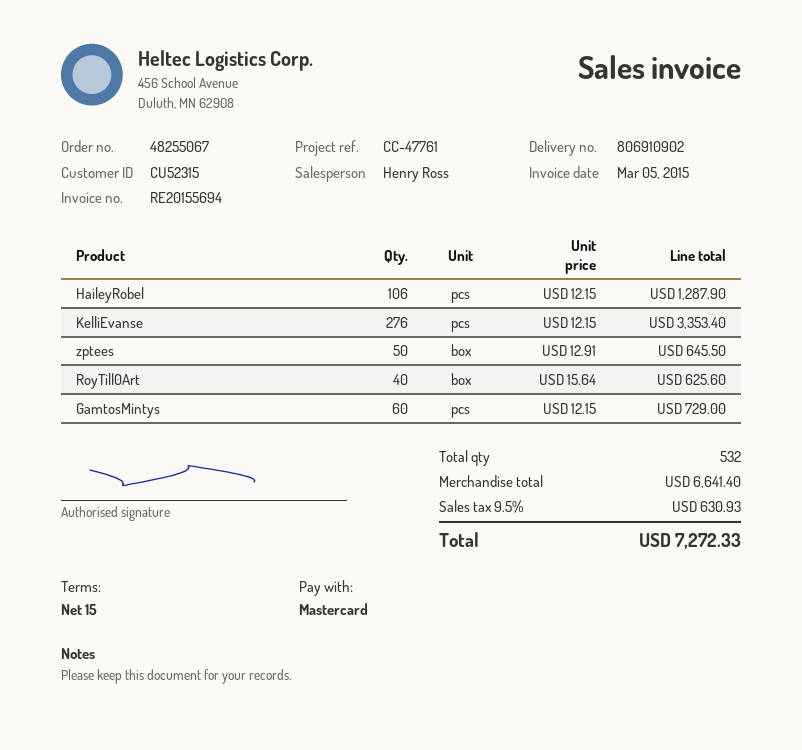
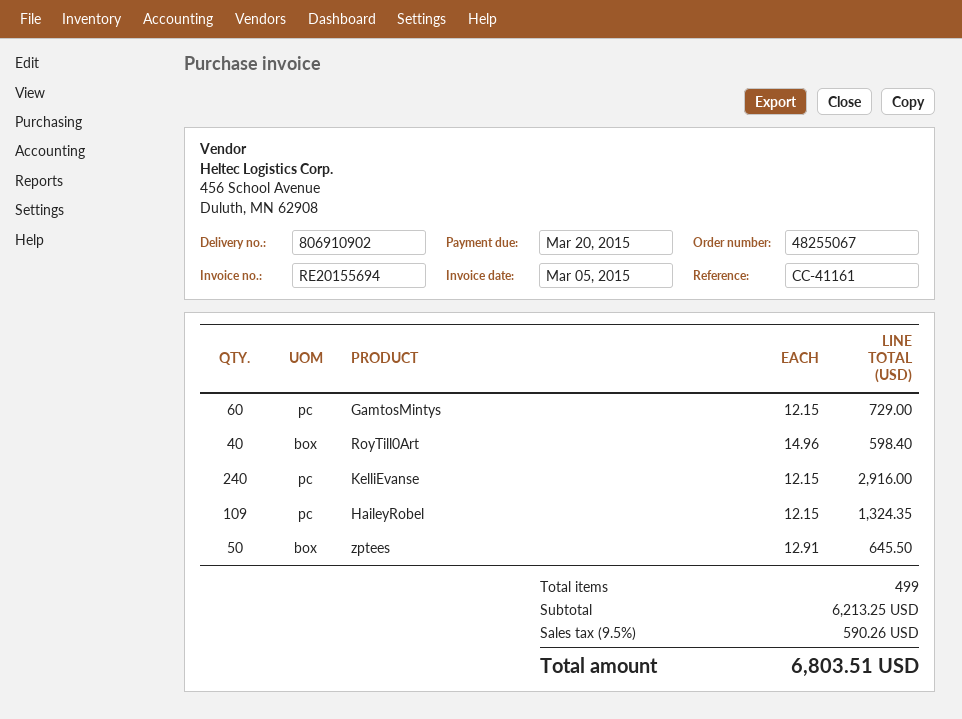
reference: CC-47761 -> CC-41161
HaileyRobel: 106 x 12.15 = 1287.90 -> 109 x 12.15 = 1324.35
KelliEvanse: 276 x 12.15 = 3353.40 -> 240 x 12.15 = 2916.00
RoyTill0Art: 40 x 15.64 = 625.60 -> 40 x 14.96 = 598.40
total quantity: 532 -> 499
subtotal: 6641.40 -> 6213.25
tax: 9.5% = 630.93 -> 9.5% = 590.26
total: 7272.33 -> 6803.51

